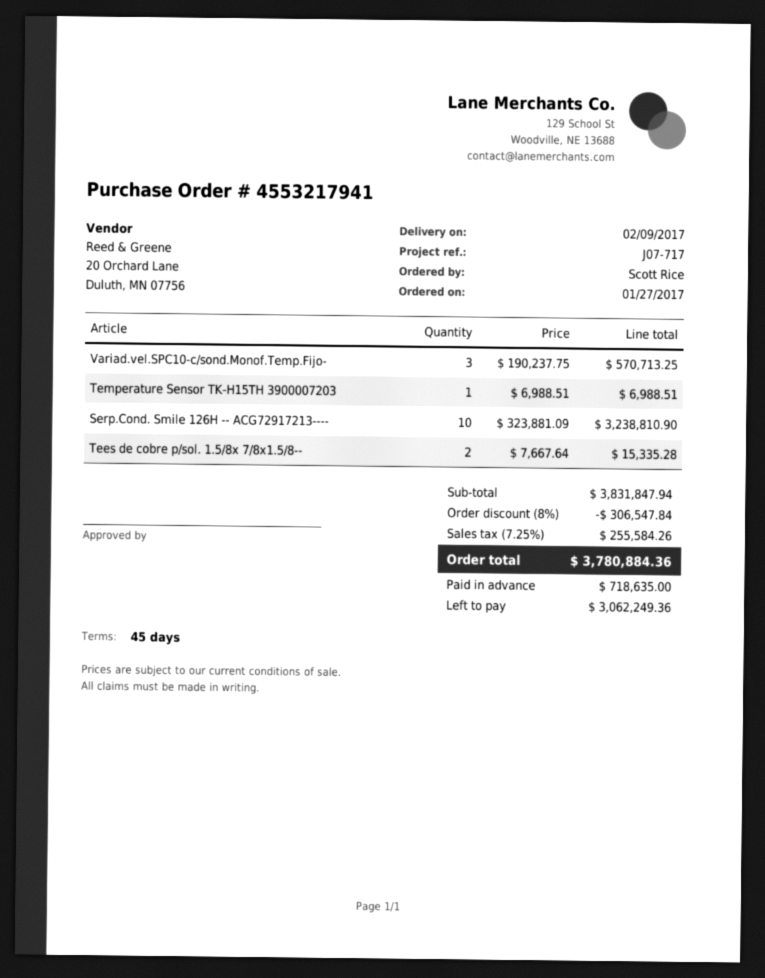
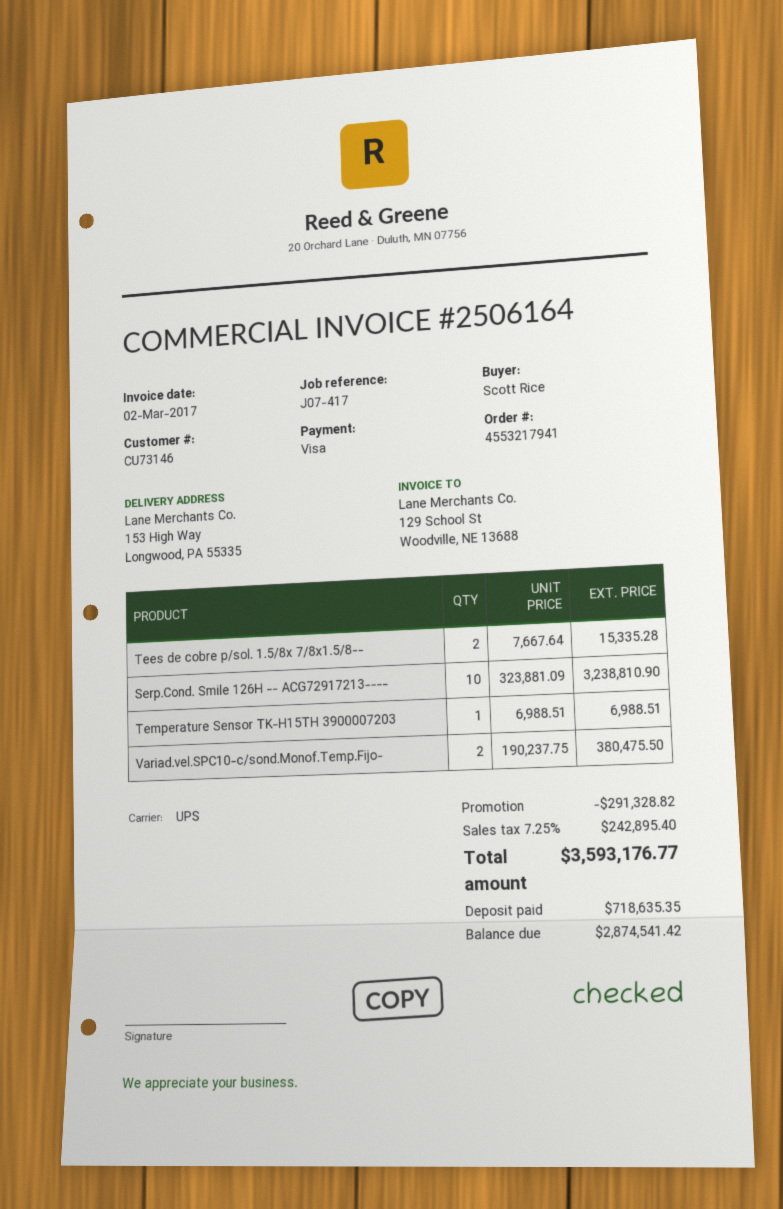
reference: J07-717 -> J07-417
Variad.vel.SPC10-c/sond.Monof.Temp.Fijo-: 3 x 190237.75 = 570713.25 -> 2 x 190237.75 = 380475.50
discount: 306547.84 -> 291328.82
tax: 7.25% = 255584.26 -> 7.25% = 242895.40
total: 3780884.36 -> 3593176.77
deposit: 718635.00 -> 718635.35
balance: 3062249.36 -> 2874541.42

